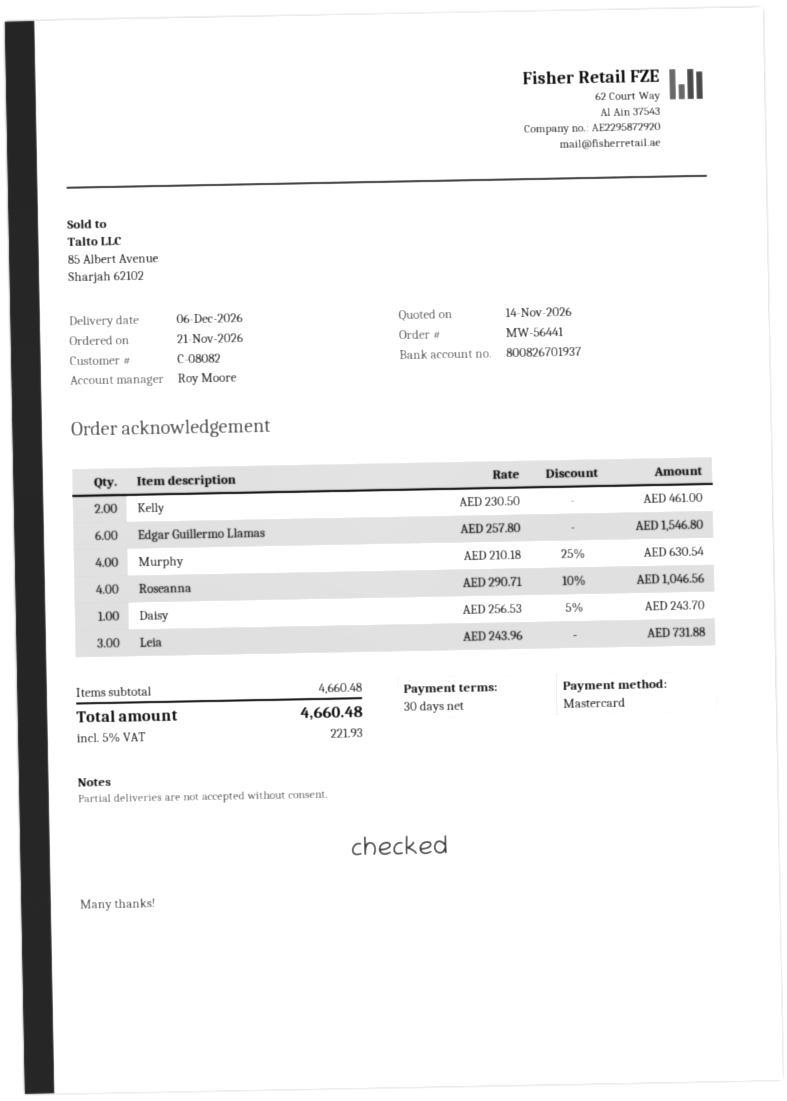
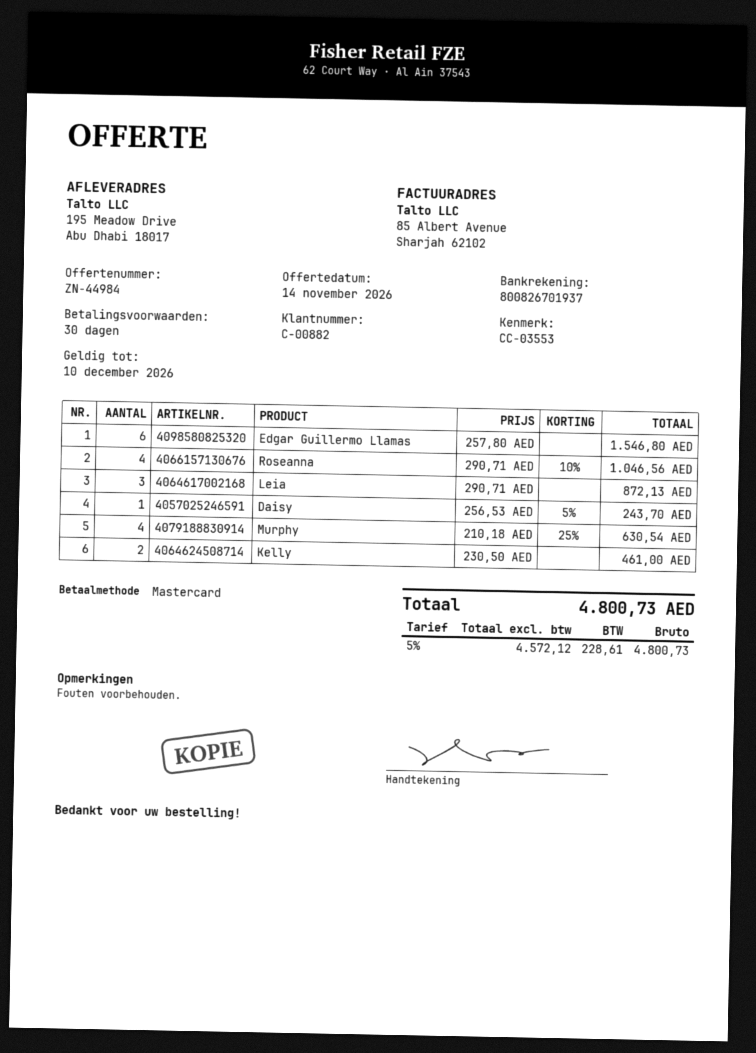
customer number: C-08082 -> C-00882
Leia: 3 x 243.96 = 731.88 -> 3 x 290.71 = 872.13
tax: 5% = 221.93 -> 5% = 228.61
total: 4660.48 -> 4800.73

